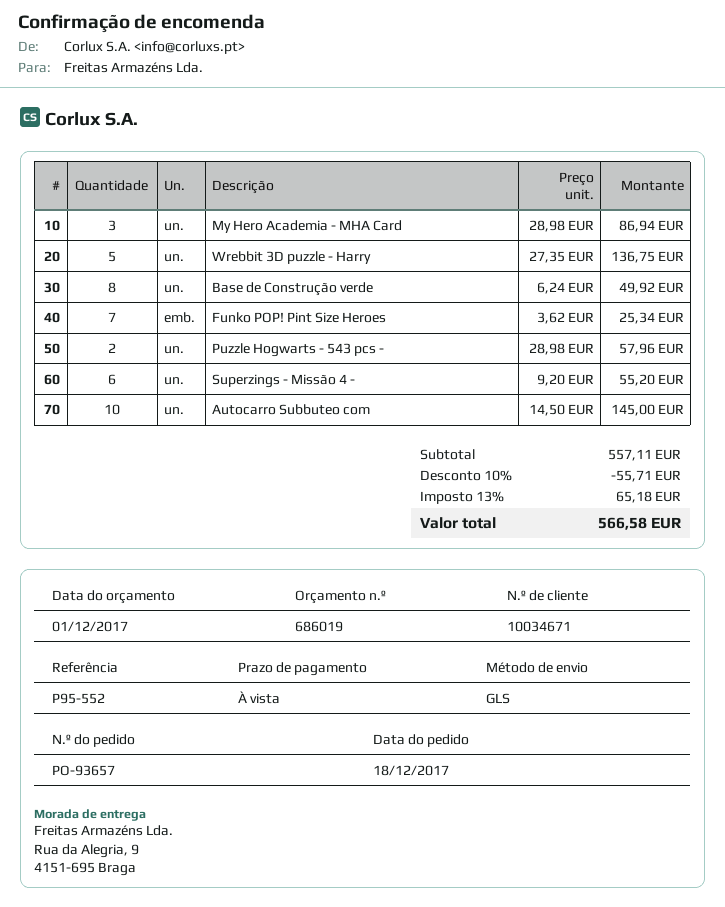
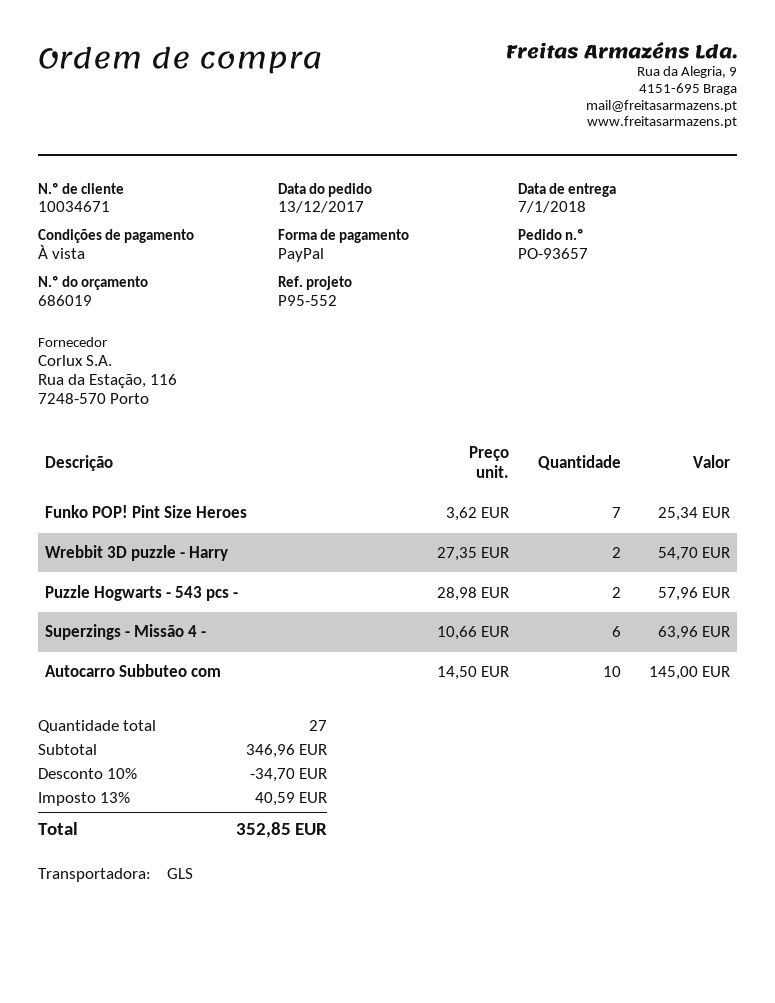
order date: 2017-12-18 -> 2017-12-13
My Hero Academia - MHA Card: 3 x 28.98 = 86.94 -> none
Wrebbit 3D puzzle - Harry: 5 x 27.35 = 136.75 -> 2 x 27.35 = 54.70
Base de Construção verde: 8 x 6.24 = 49.92 -> none
Superzings - Missão 4 -: 6 x 9.20 = 55.20 -> 6 x 10.66 = 63.96
subtotal: 557.11 -> 346.96
discount: 10% = 55.71 -> 10% = 34.70
tax: 13% = 65.18 -> 13% = 40.59
total: 566.58 -> 352.85

